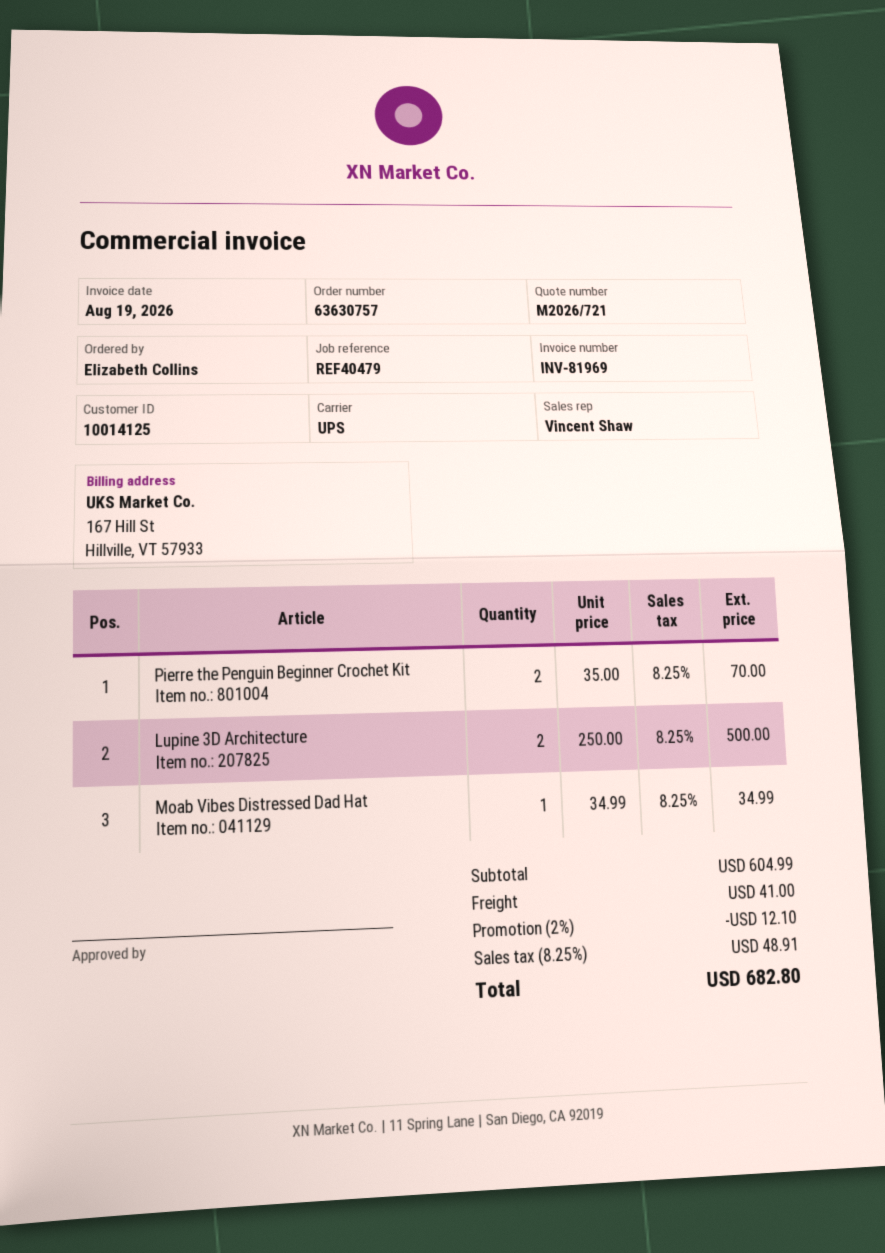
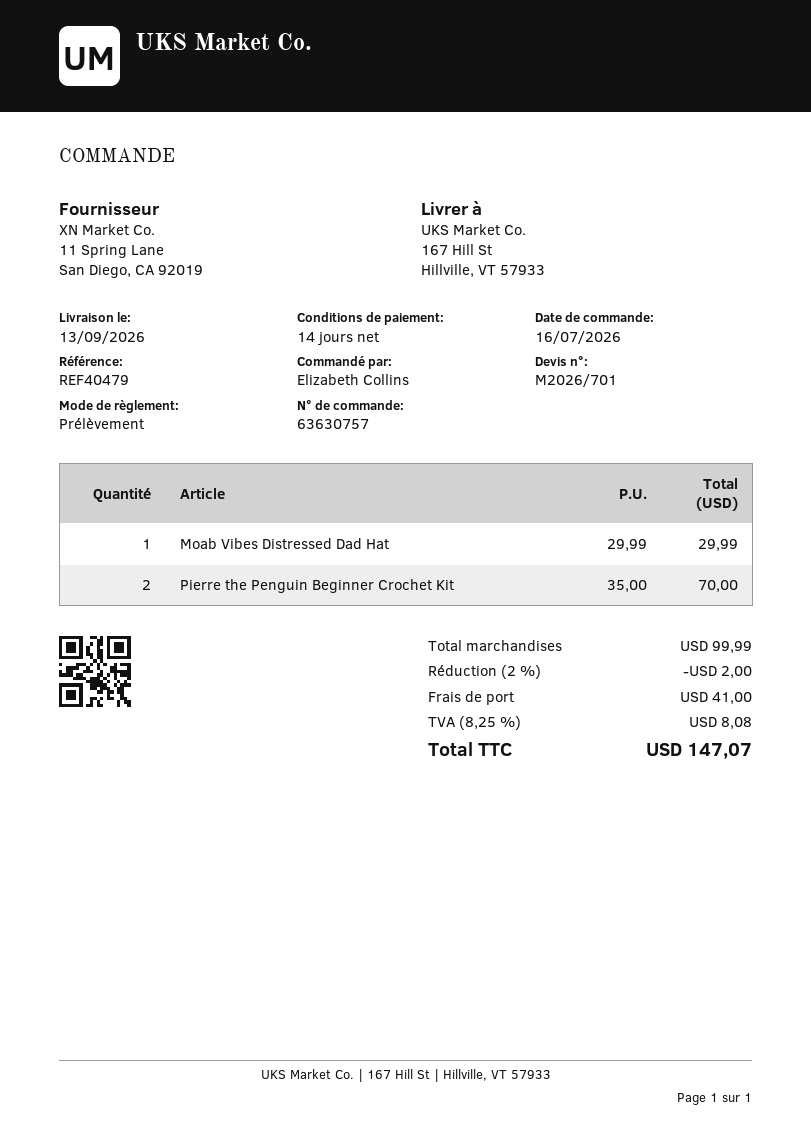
quote number: M2026/721 -> M2026/701
Lupine 3D Architecture: 2 x 250.00 = 500.00 -> none
Moab Vibes Distressed Dad Hat: 1 x 34.99 = 34.99 -> 1 x 29.99 = 29.99
subtotal: 604.99 -> 99.99
discount: 2% = 12.10 -> 2% = 2.00
tax: 8.25% = 48.91 -> 8.25% = 8.08
total: 682.80 -> 147.07

